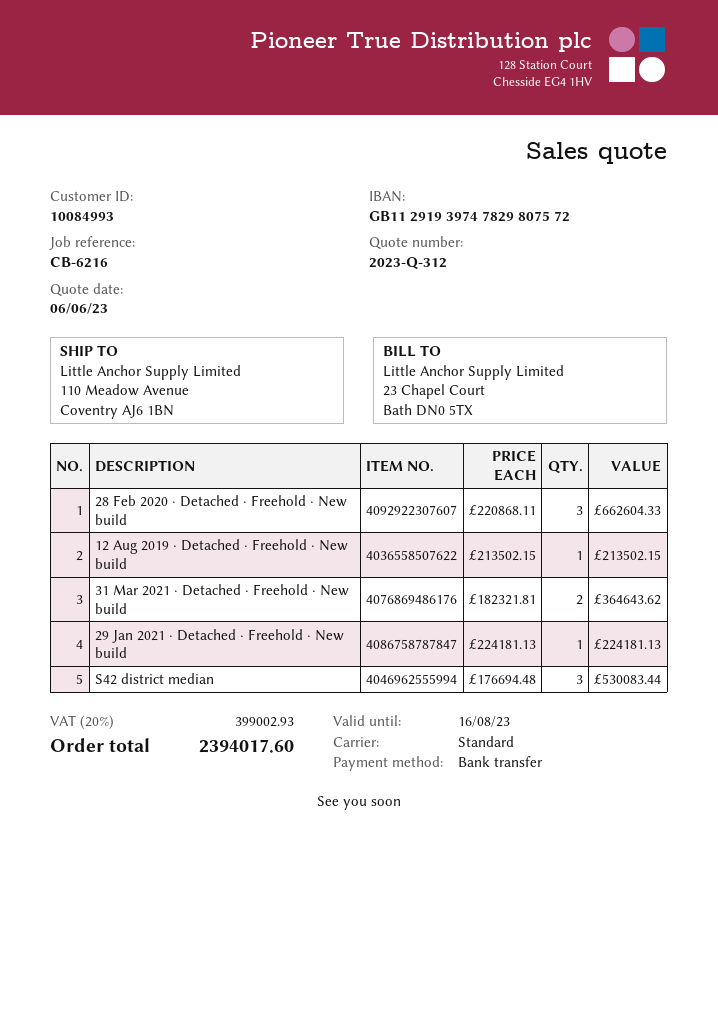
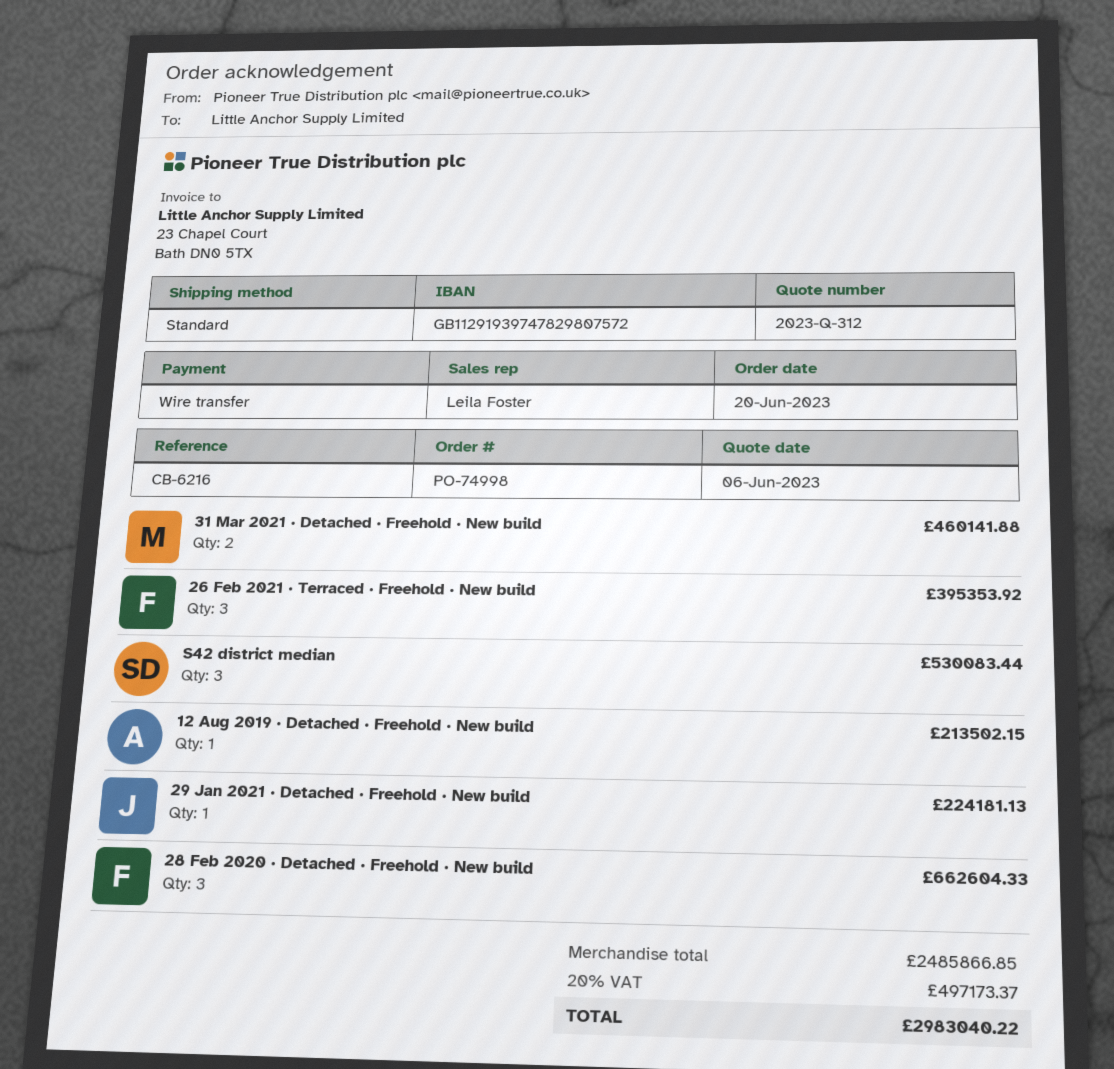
31 Mar 2021 · Detached · Freehold · New build: 2 for 364643.62 -> 2 for 460141.88
26 Feb 2021 · Terraced · Freehold · New build: none -> 3 for 395353.92
tax: 20% = 399002.93 -> 20% = 497173.37
total: 2394017.60 -> 2983040.22

